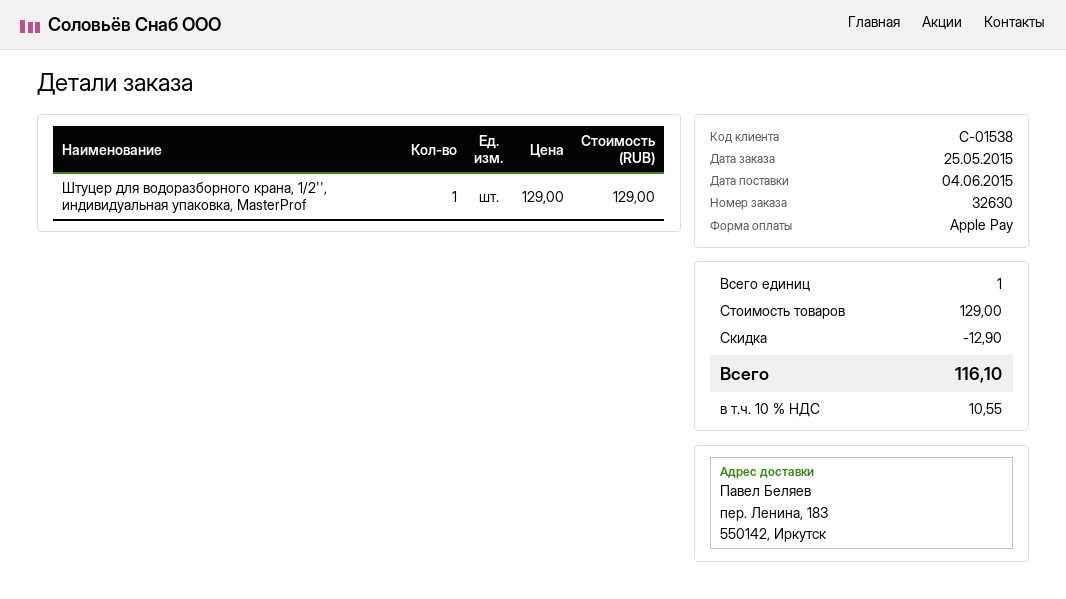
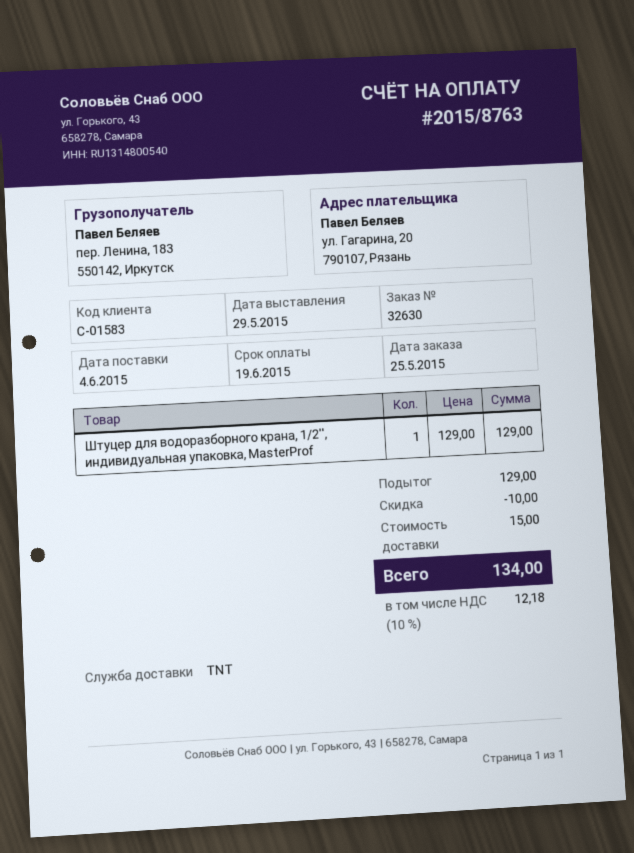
customer number: C-01538 -> C-01583
discount: 12.90 -> 10.00
shipping: none -> 15.00
tax: 10% = 10.55 -> 10% = 12.18
total: 116.10 -> 134.00

